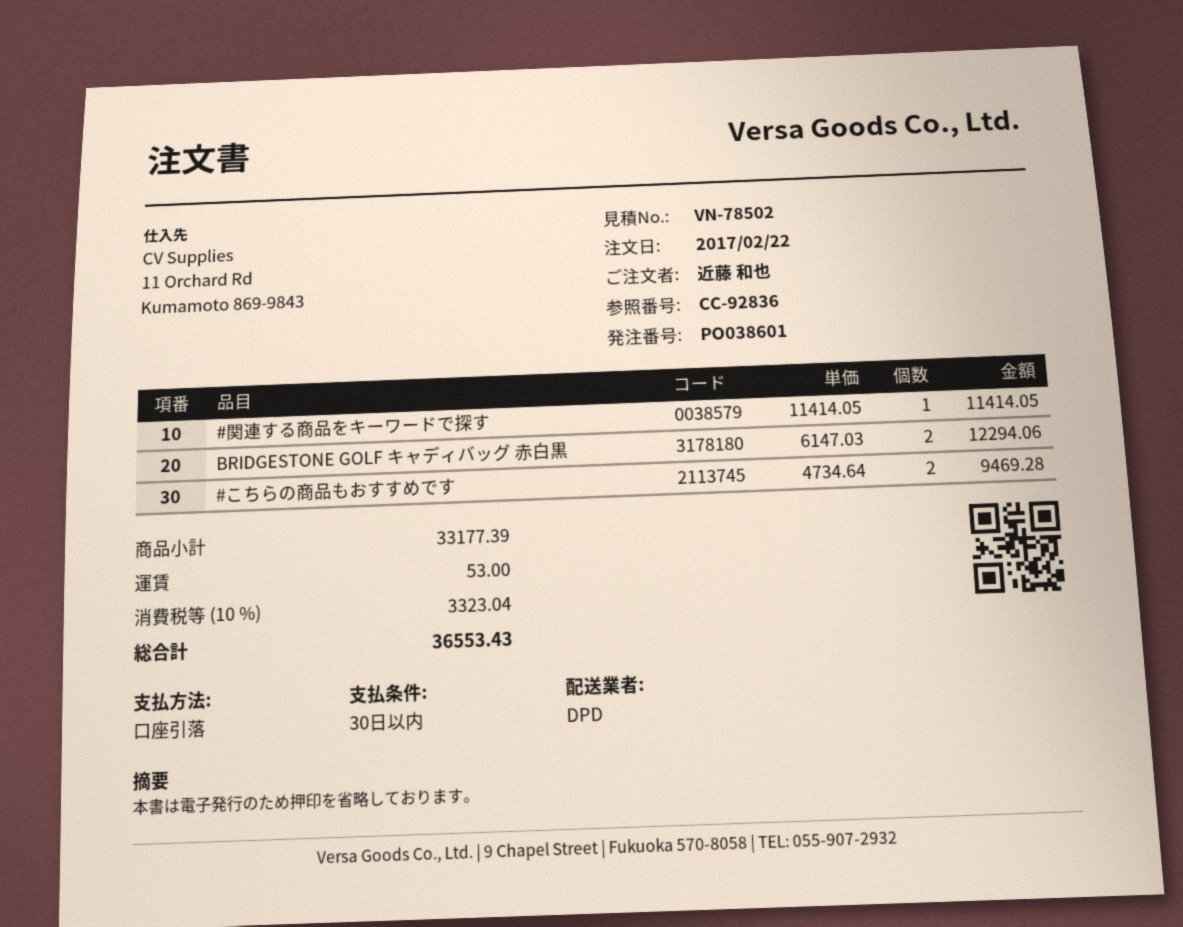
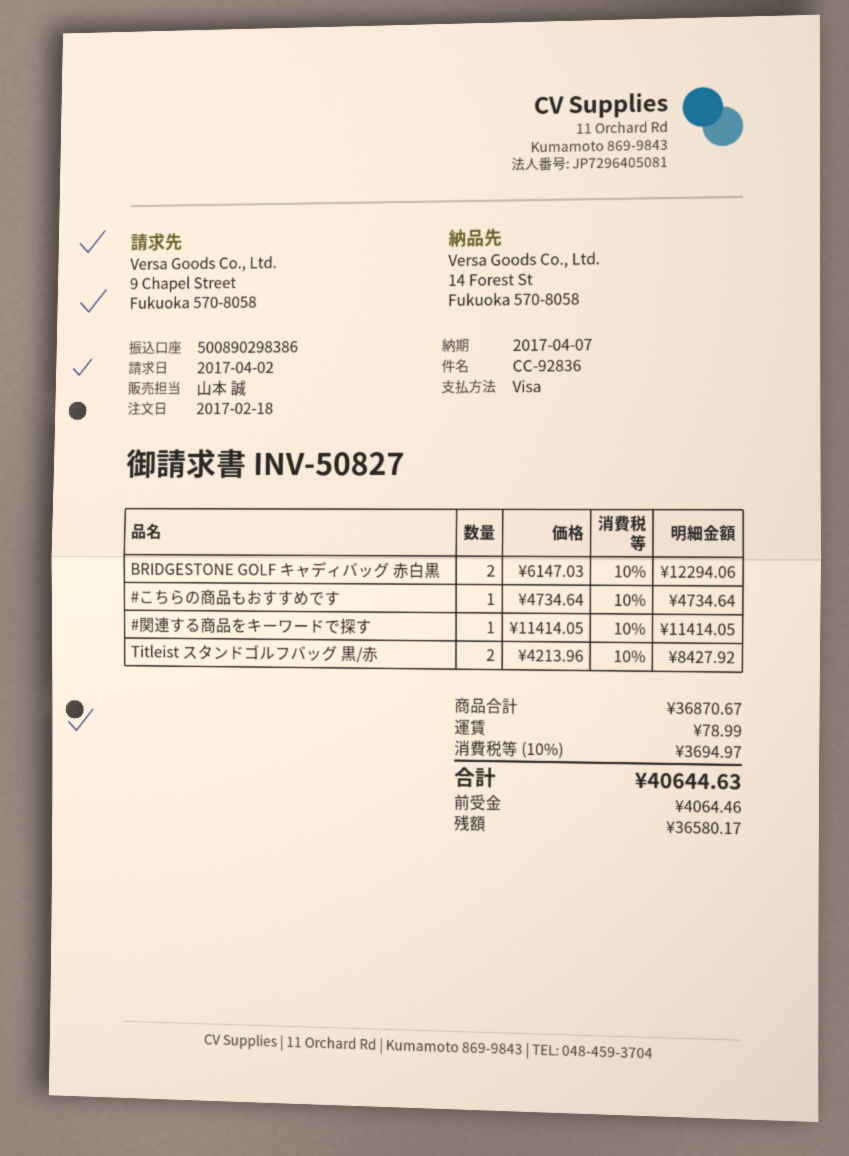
order date: 2017-02-22 -> 2017-02-18
payment method: direct debit -> Visa
#こちらの商品もおすすめです: 2 x 4734.64 = 9469.28 -> 1 x 4734.64 = 4734.64
Titleist スタンドゴルフバッグ 黒/赤: none -> 2 x 4213.96 = 8427.92
subtotal: 33177.39 -> 36870.67
shipping: 53.00 -> 78.99
tax: 10% = 3323.04 -> 10% = 3694.97
total: 36553.43 -> 40644.63

